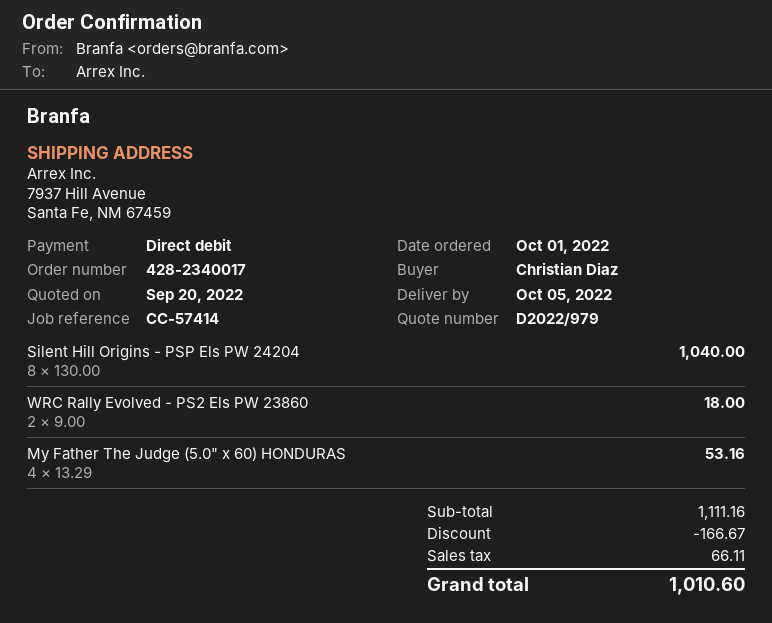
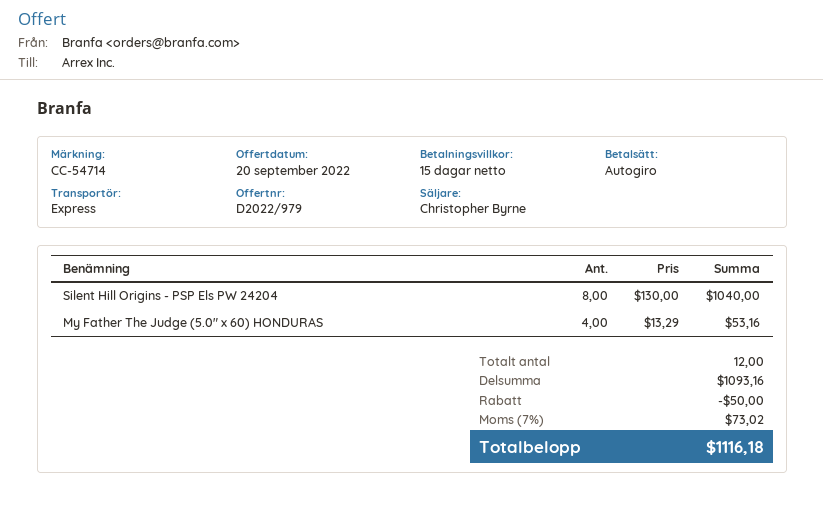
reference: CC-57414 -> CC-54714
WRC Rally Evolved - PS2 Els PW 23860: 2 x 9.00 = 18.00 -> none
subtotal: 1111.16 -> 1093.16
discount: 166.67 -> 50.00
tax: 66.11 -> 73.02
total: 1010.60 -> 1116.18

